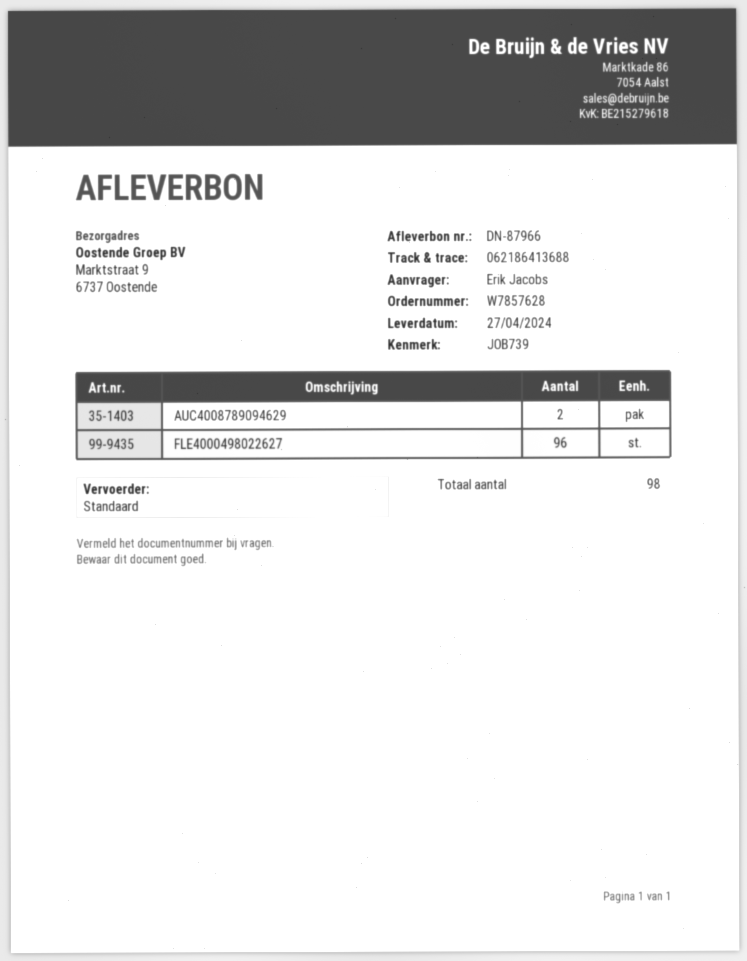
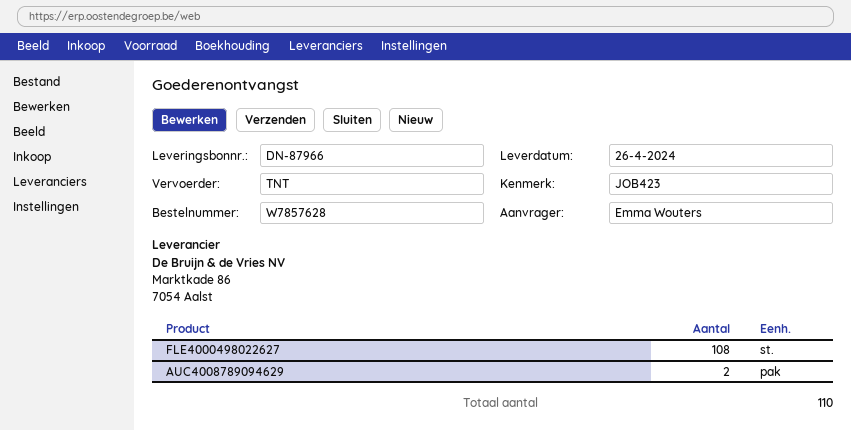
delivery date: 2024-04-27 -> 2024-04-26
reference: JOB739 -> JOB423
ordered by: Erik Jacobs -> Emma Wouters
shipping method: standard -> TNT
FLE4000498022627: 96 -> 108
total quantity: 98 -> 110

